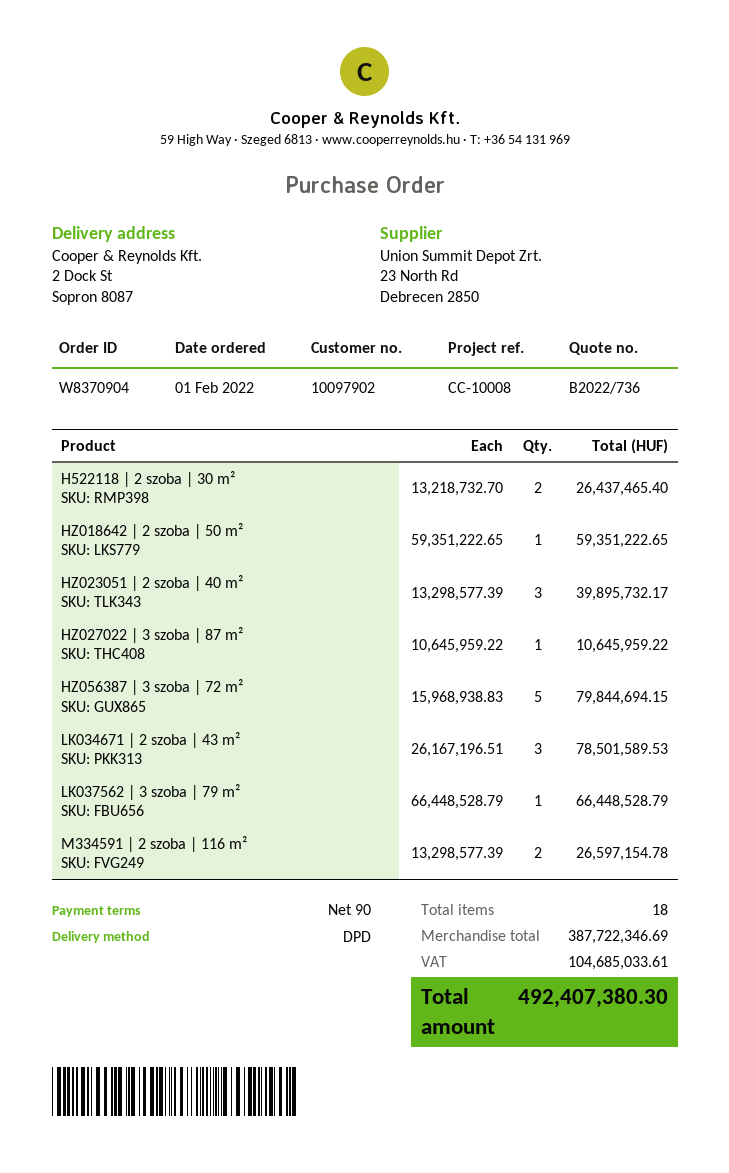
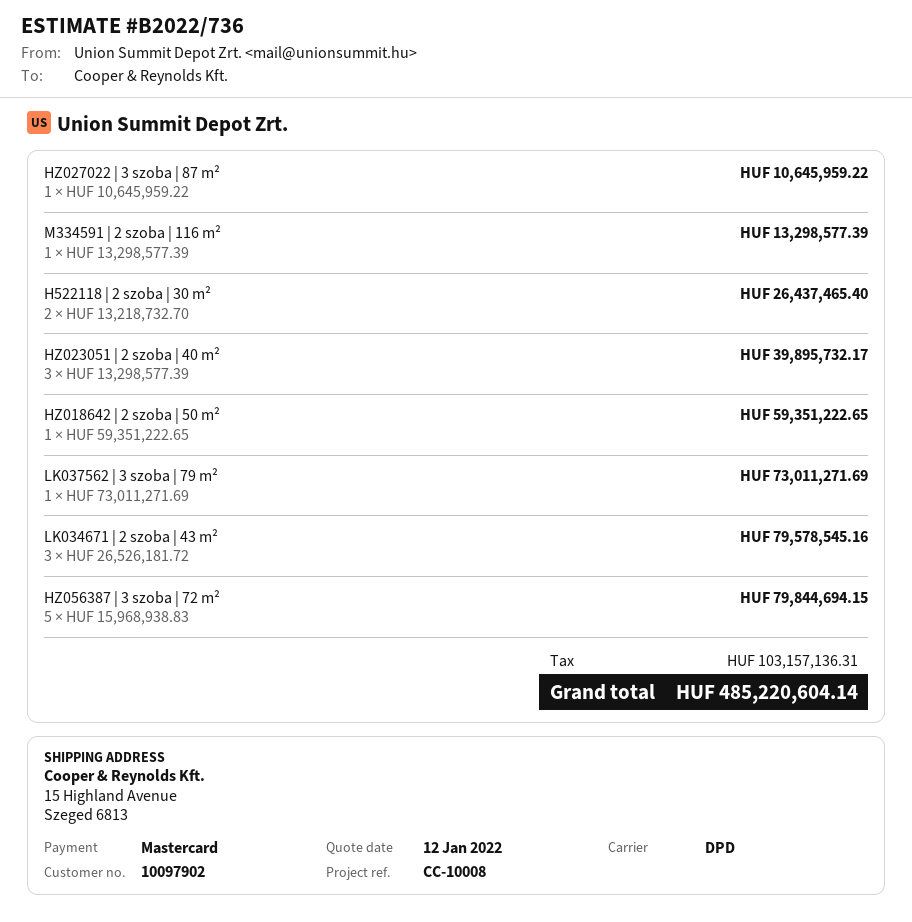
ship to: 2 Dock St, Sopron 8087 -> 15 Highland Avenue, Szeged 6813
LK034671 | 2 szoba | 43 m²: 3 x 26167196.51 = 78501589.53 -> 3 x 26526181.72 = 79578545.16
LK037562 | 3 szoba | 79 m²: 1 x 66448528.79 = 66448528.79 -> 1 x 73011271.69 = 73011271.69
M334591 | 2 szoba | 116 m²: 2 x 13298577.39 = 26597154.78 -> 1 x 13298577.39 = 13298577.39
tax: 104685033.61 -> 103157136.31
total: 492407380.30 -> 485220604.14

